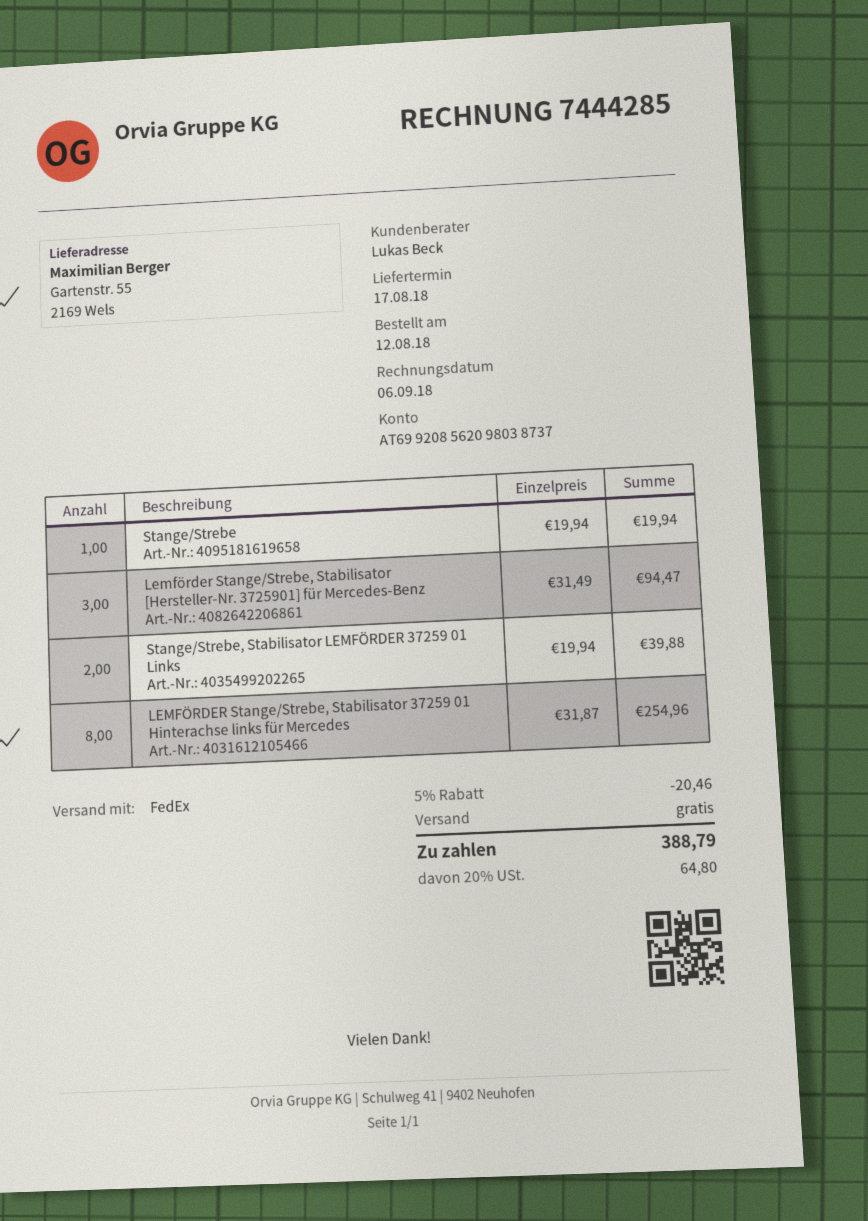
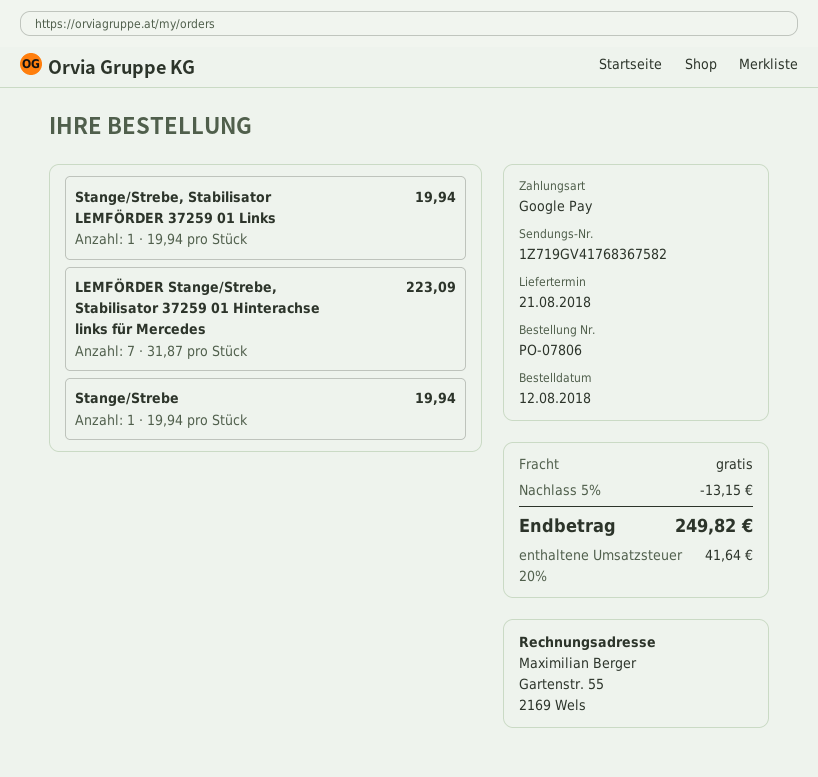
delivery date: 2018-08-17 -> 2018-08-21
Lemförder Stange/Strebe, Stabilisator [Hersteller-Nr. 3725901] für Mercedes-Benz: 3 x 31.49 = 94.47 -> none
Stange/Strebe, Stabilisator LEMFÖRDER 37259 01 Links: 2 x 19.94 = 39.88 -> 1 x 19.94 = 19.94
LEMFÖRDER Stange/Strebe, Stabilisator 37259 01 Hinterachse links für Mercedes: 8 x 31.87 = 254.96 -> 7 x 31.87 = 223.09
discount: 5% = 20.46 -> 5% = 13.15
tax: 20% = 64.80 -> 20% = 41.64
total: 388.79 -> 249.82

